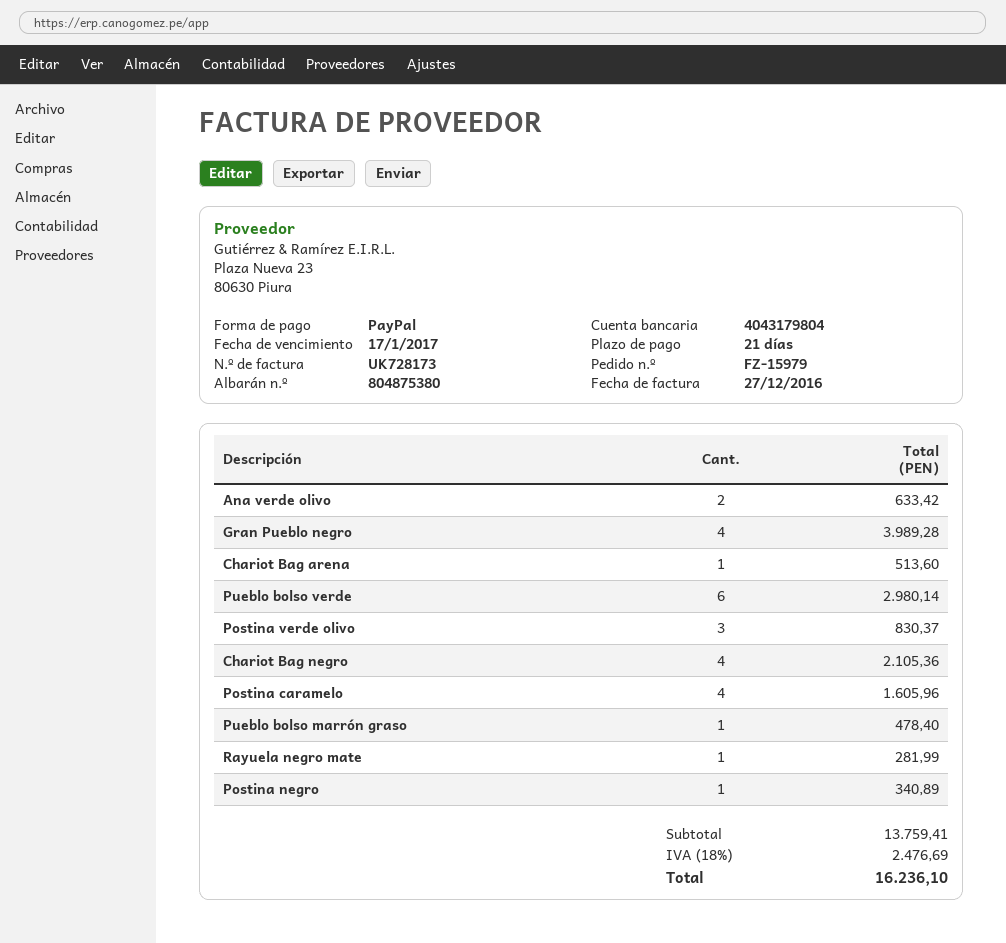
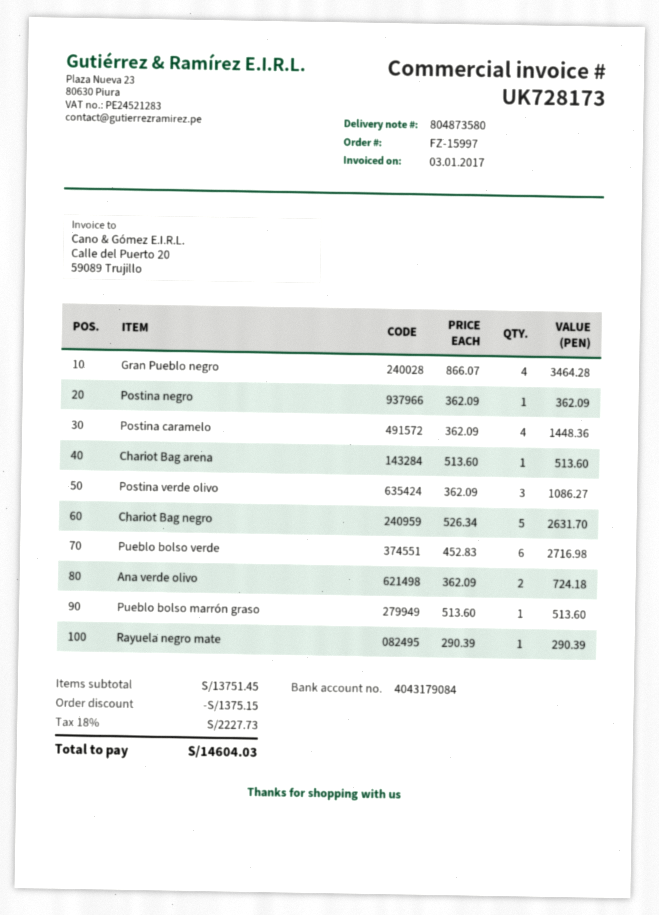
order number: FZ-15979 -> FZ-15997
delivery note number: 804875380 -> 804873580
invoice date: 2016-12-27 -> 2017-01-03
bank account: 4043179804 -> 4043179084
Ana verde olivo: 2 for 633.42 -> 2 for 724.18
Gran Pueblo negro: 4 for 3989.28 -> 4 for 3464.28
Pueblo bolso verde: 6 for 2980.14 -> 6 for 2716.98
Postina verde olivo: 3 for 830.37 -> 3 for 1086.27
Chariot Bag negro: 4 for 2105.36 -> 5 for 2631.70
Postina caramelo: 4 for 1605.96 -> 4 for 1448.36
Pueblo bolso marrón graso: 1 for 478.40 -> 1 for 513.60
Rayuela negro mate: 1 for 281.99 -> 1 for 290.39
Postina negro: 1 for 340.89 -> 1 for 362.09
subtotal: 13759.41 -> 13751.45
discount: none -> 1375.15
tax: 18% = 2476.69 -> 18% = 2227.73
total: 16236.10 -> 14604.03

